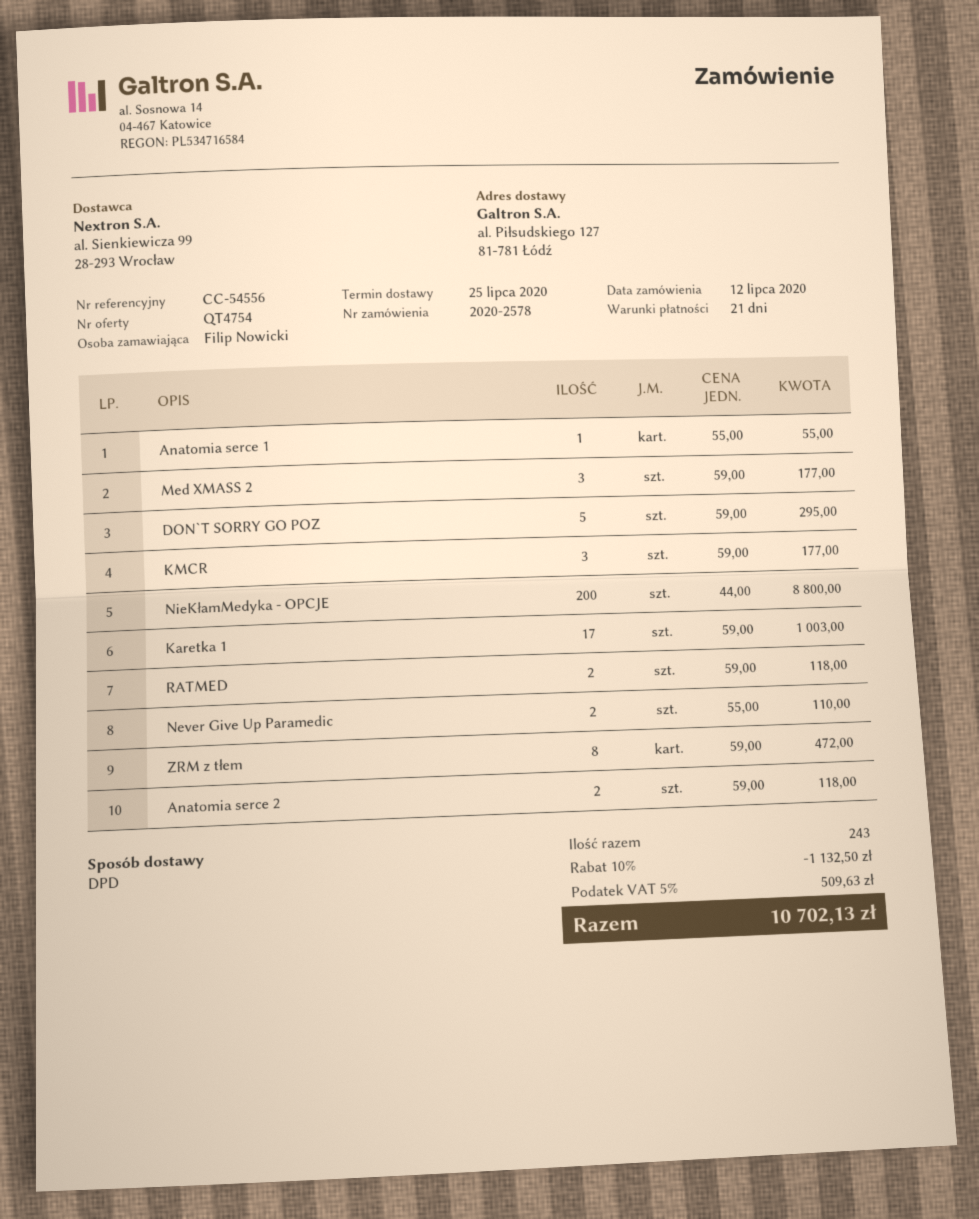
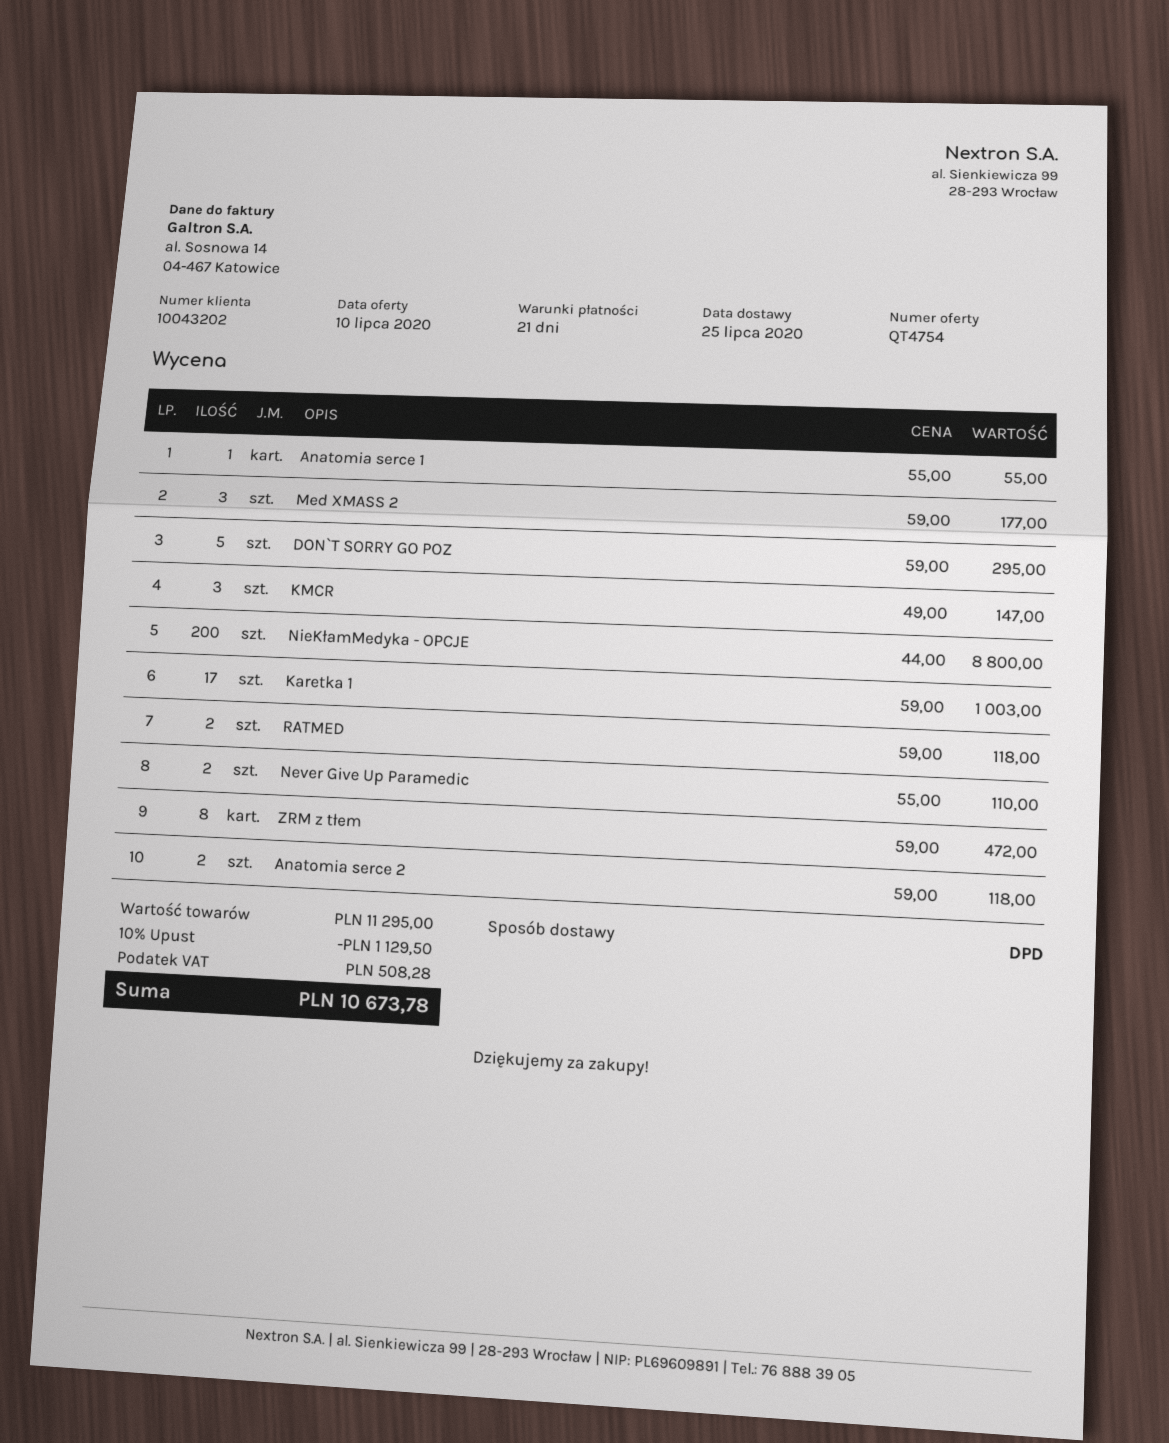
KMCR: 3 x 59.00 = 177.00 -> 3 x 49.00 = 147.00
discount: 10% = 1132.50 -> 10% = 1129.50
tax: 509.63 -> 508.28
total: 10702.13 -> 10673.78

